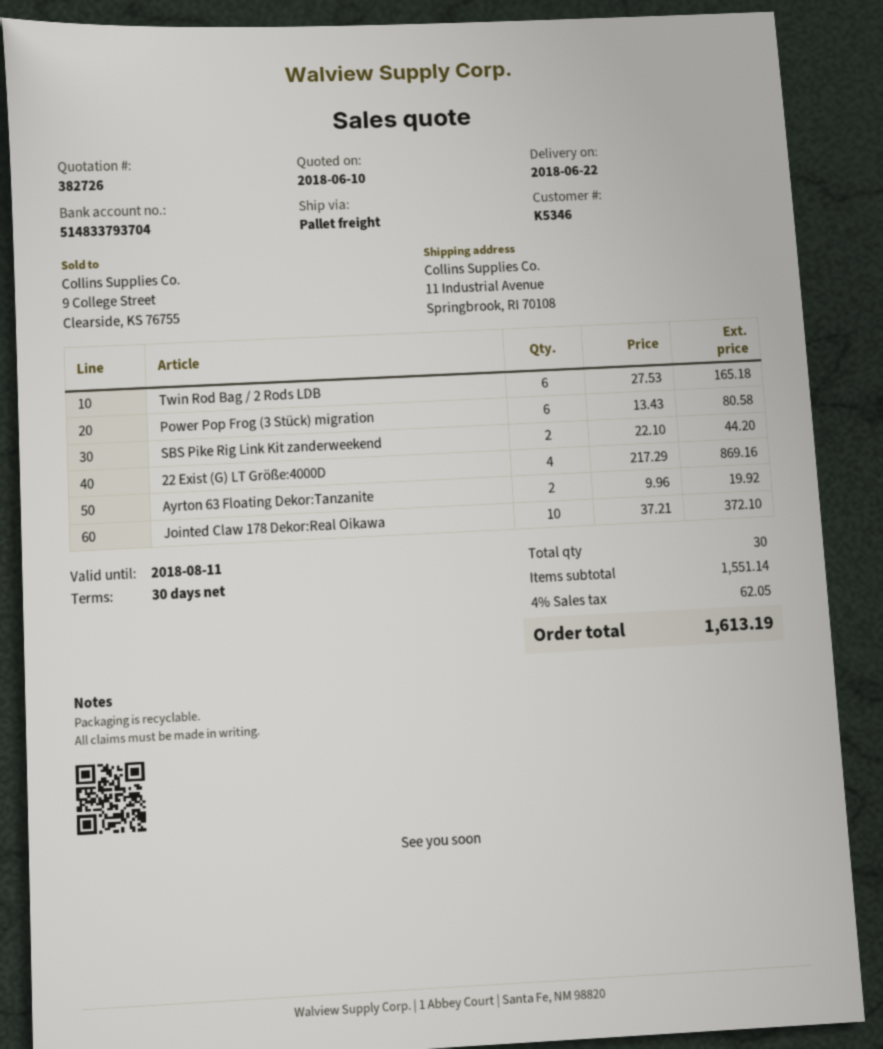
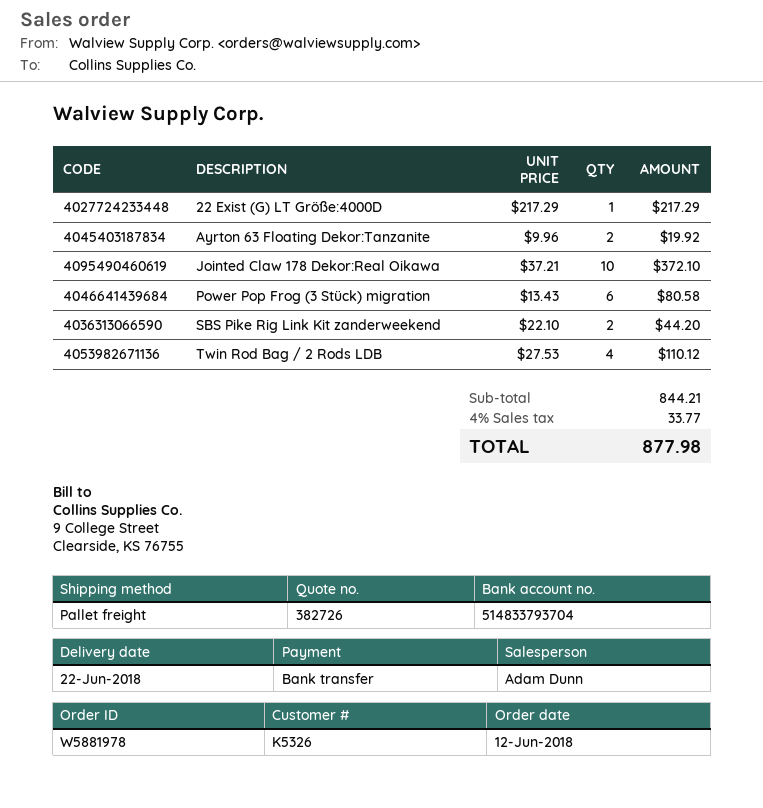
customer number: K5346 -> K5326
Twin Rod Bag / 2 Rods LDB: 6 x 27.53 = 165.18 -> 4 x 27.53 = 110.12
22 Exist (G) LT Größe:4000D: 4 x 217.29 = 869.16 -> 1 x 217.29 = 217.29
subtotal: 1551.14 -> 844.21
tax: 4% = 62.05 -> 4% = 33.77
total: 1613.19 -> 877.98

